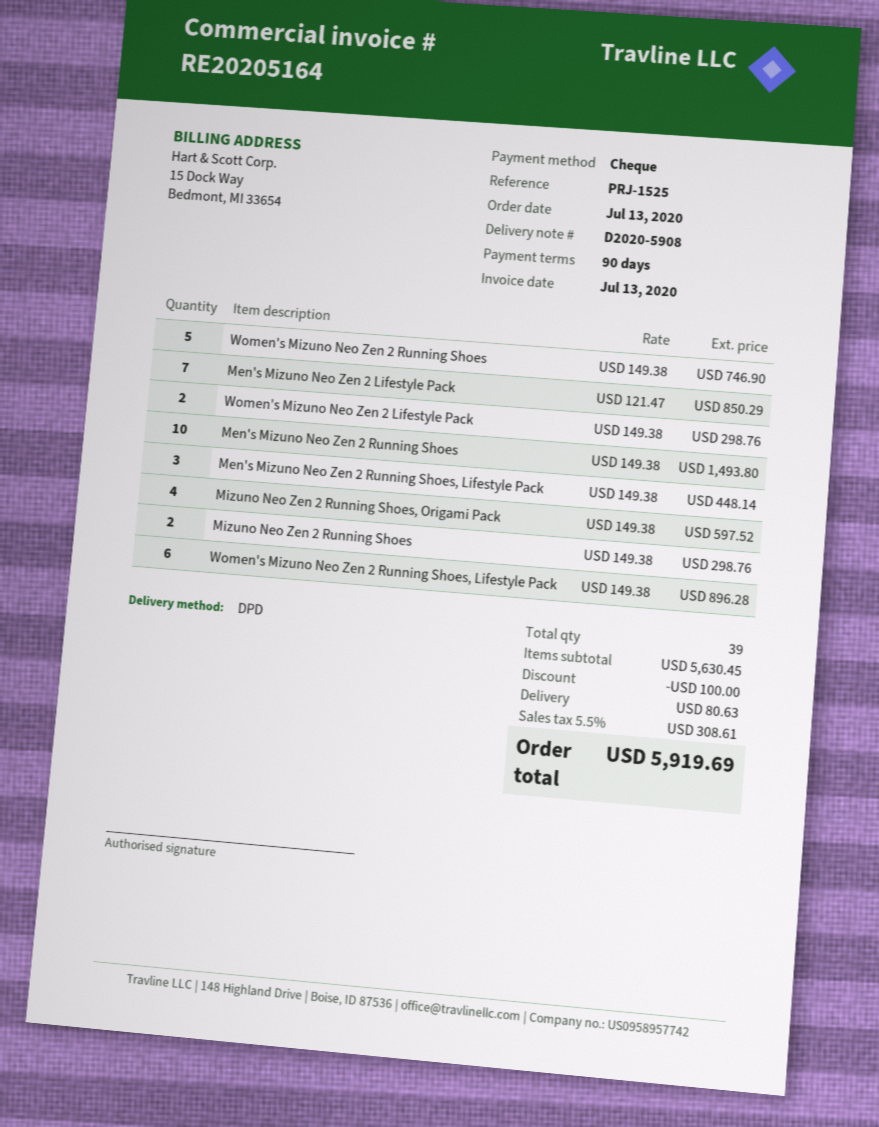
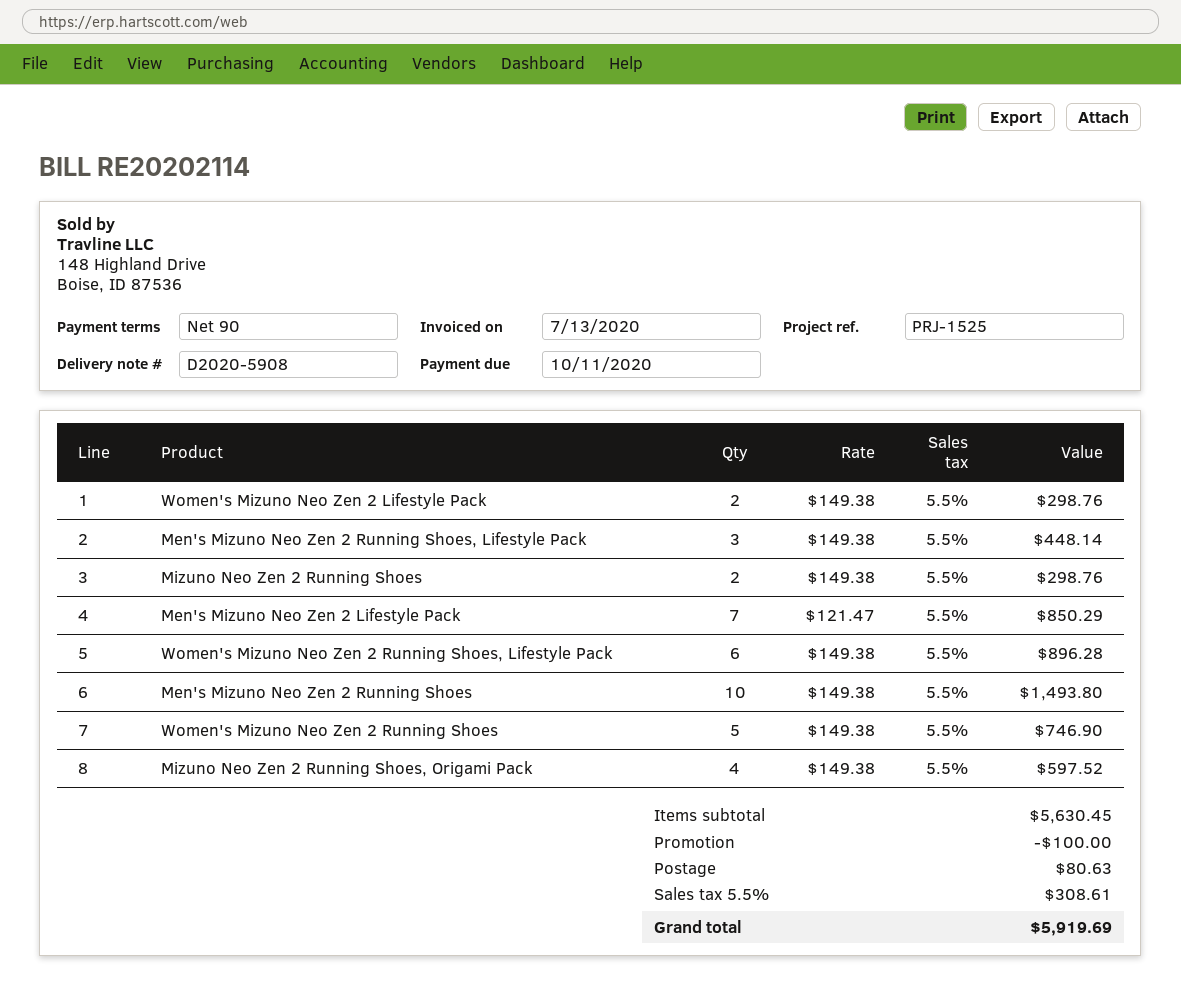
invoice number: RE20205164 -> RE20202114

